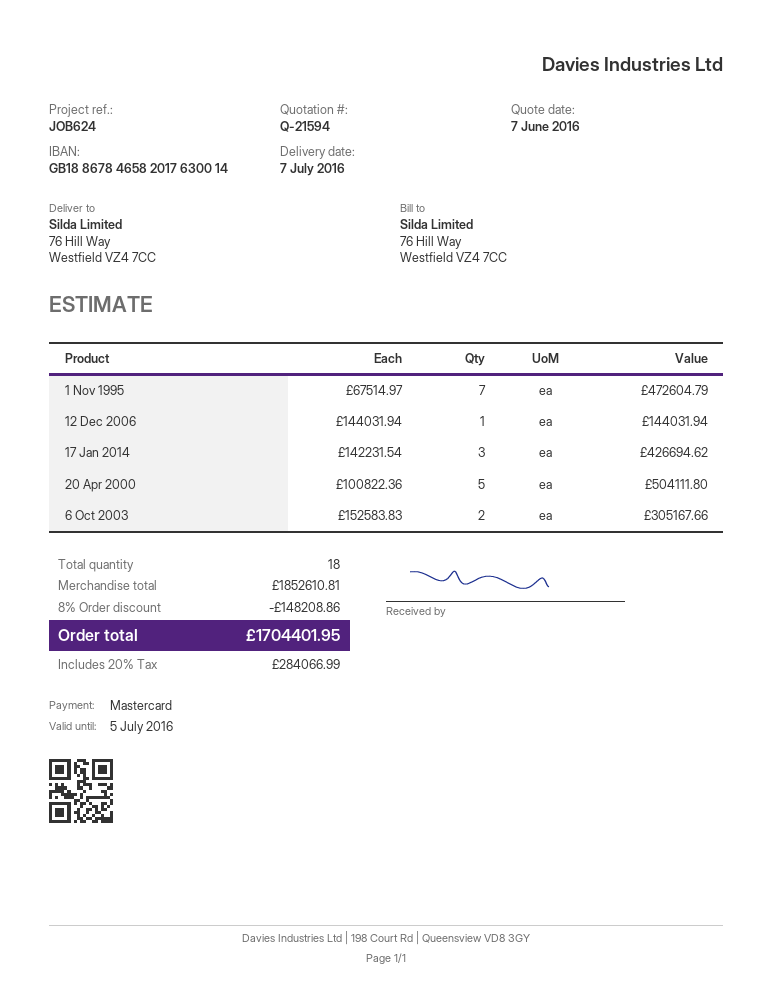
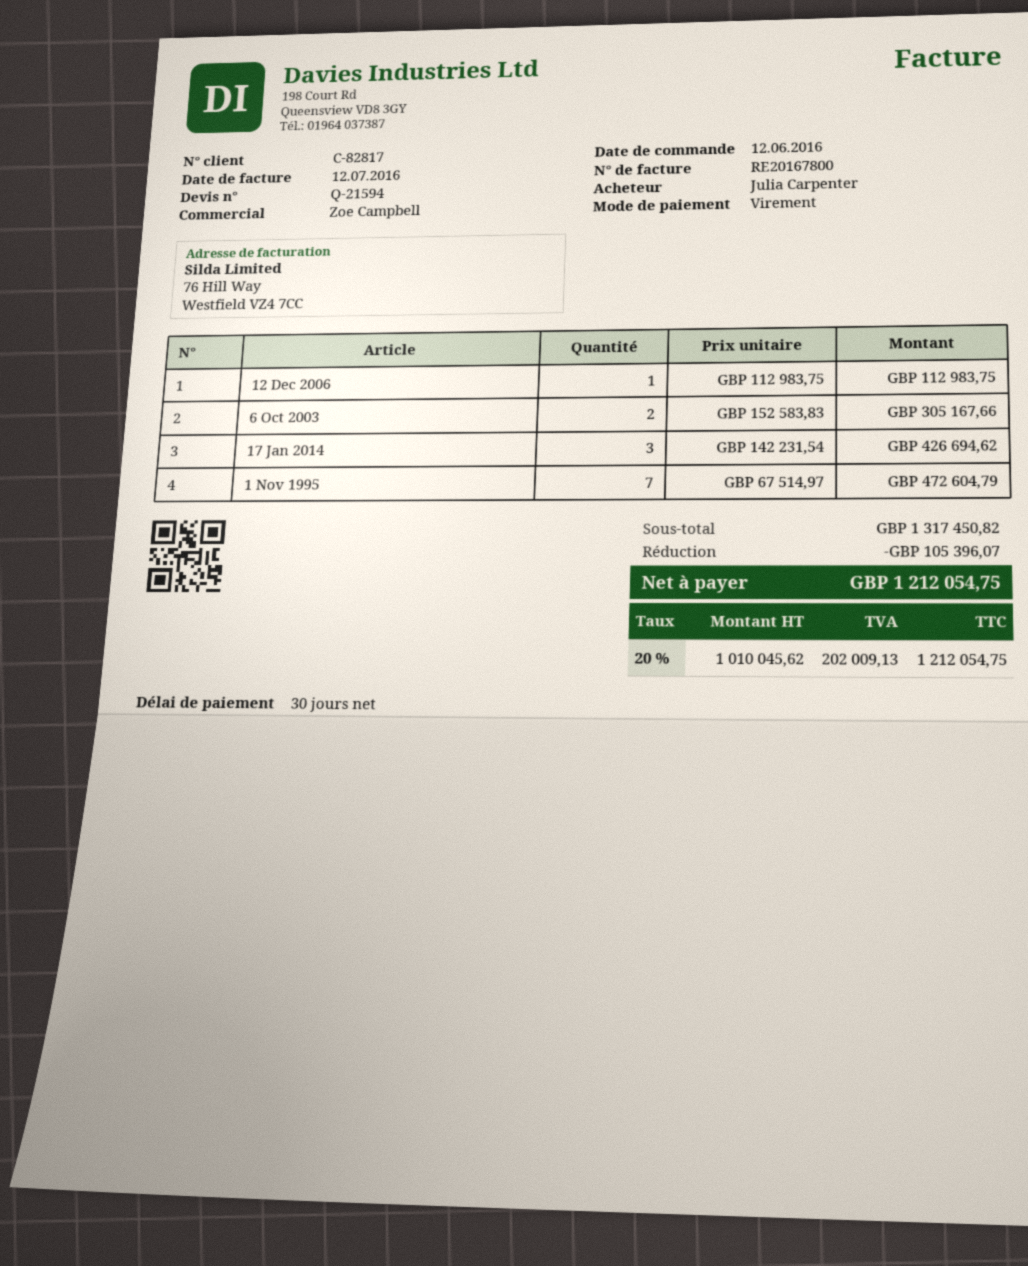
payment method: Mastercard -> bank transfer
12 Dec 2006: 1 x 144031.94 = 144031.94 -> 1 x 112983.75 = 112983.75
20 Apr 2000: 5 x 100822.36 = 504111.80 -> none
subtotal: 1852610.81 -> 1317450.82
discount: 148208.86 -> 105396.07
tax: 20% = 284066.99 -> 20% = 202009.13
total: 1704401.95 -> 1212054.75

